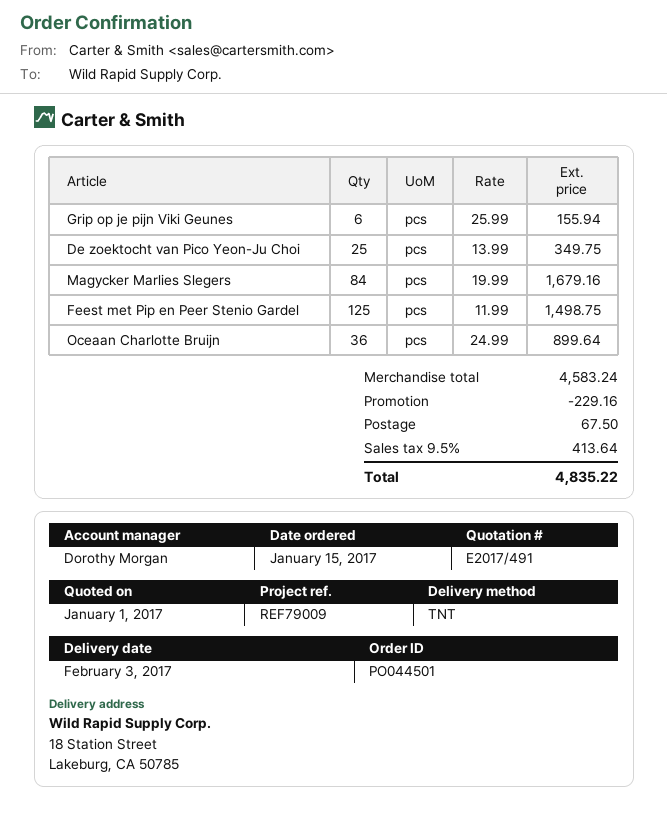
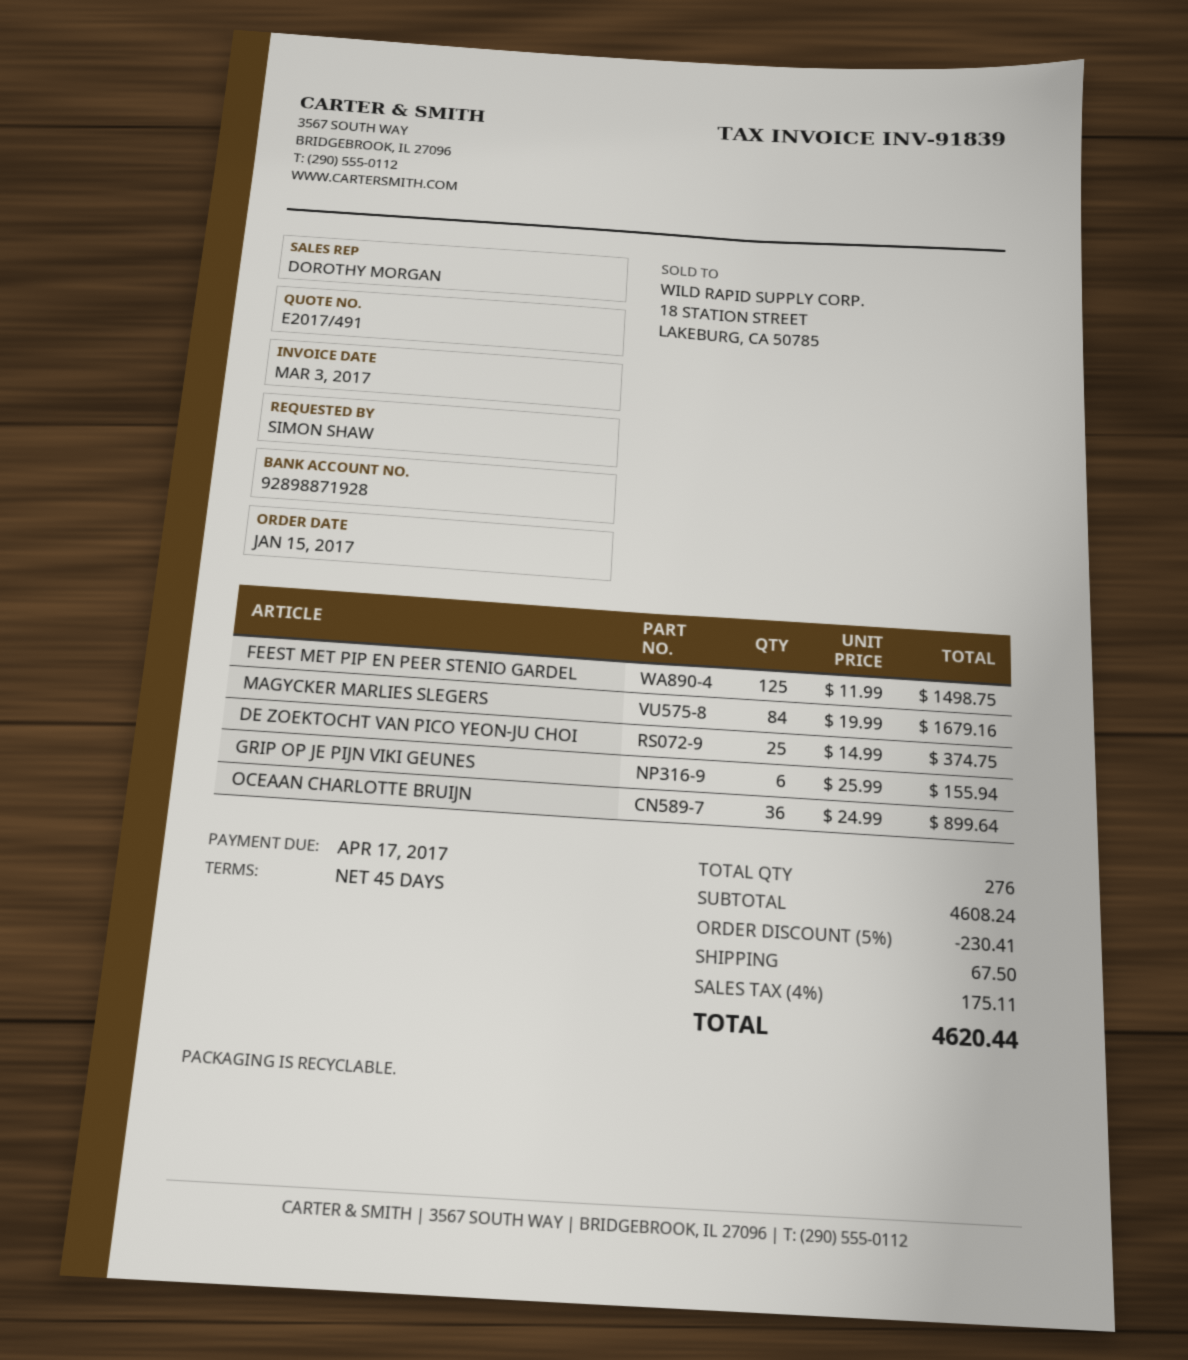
De zoektocht van Pico Yeon-Ju Choi: 25 x 13.99 = 349.75 -> 25 x 14.99 = 374.75
subtotal: 4583.24 -> 4608.24
discount: 229.16 -> 230.41
tax: 9.5% = 413.64 -> 4% = 175.11
total: 4835.22 -> 4620.44

